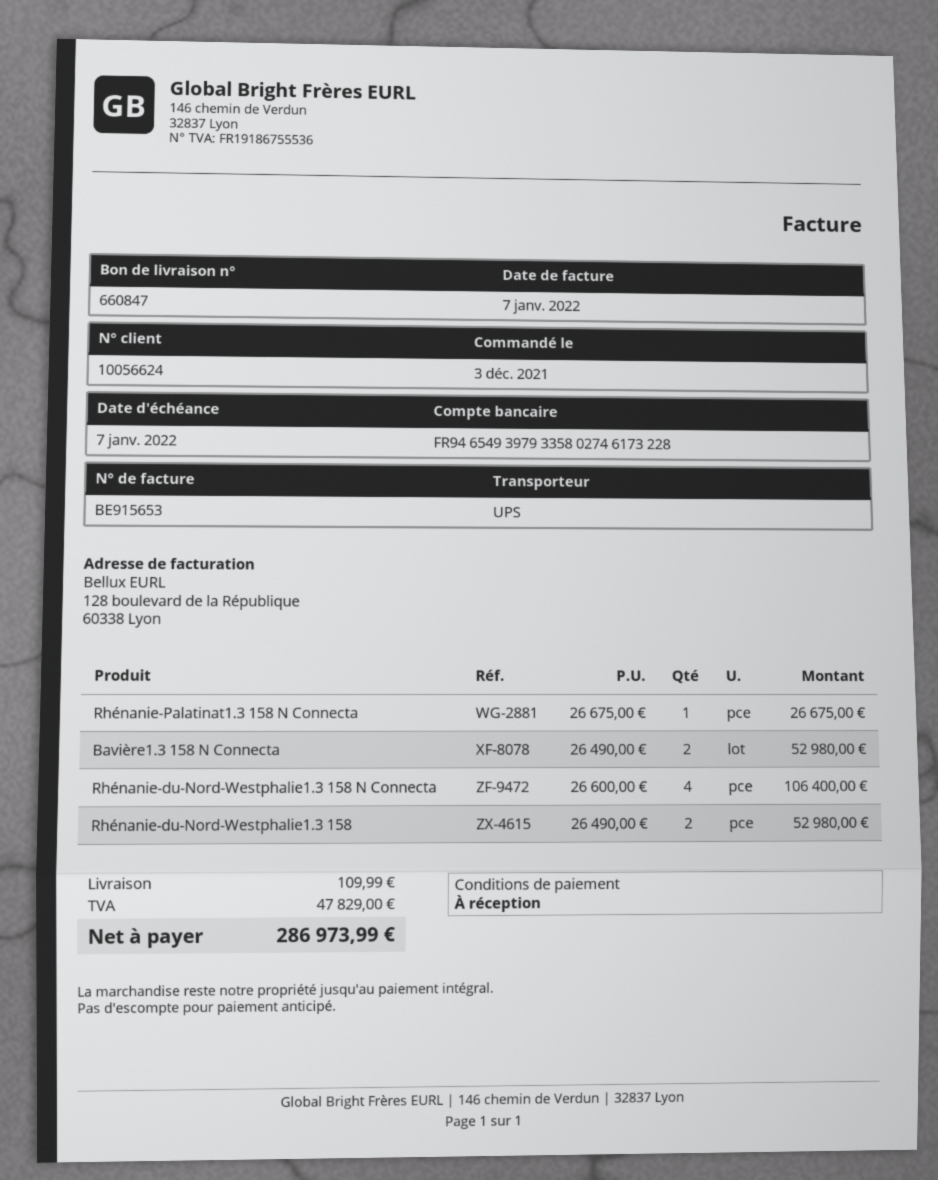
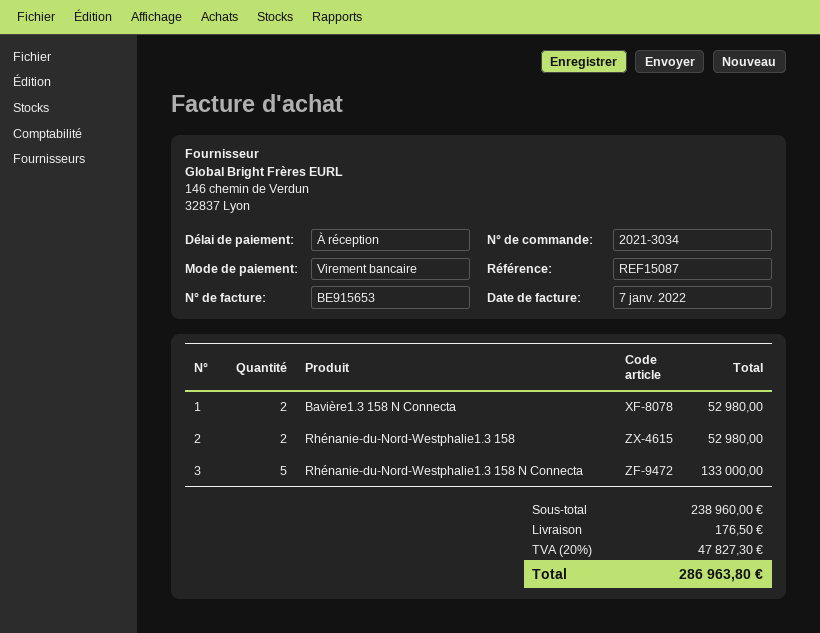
Rhénanie-Palatinat1.3 158 N Connecta: 1 for 26675.00 -> none
Rhénanie-du-Nord-Westphalie1.3 158 N Connecta: 4 for 106400.00 -> 5 for 133000.00
shipping: 109.99 -> 176.50
tax: 47829.00 -> 47827.30
total: 286973.99 -> 286963.80

